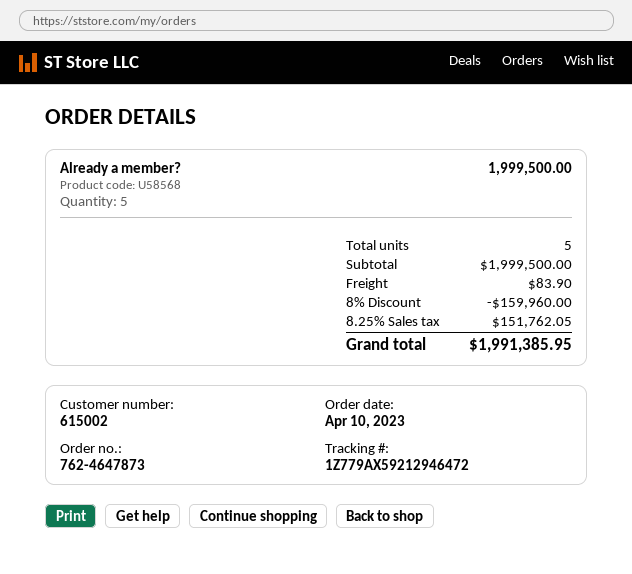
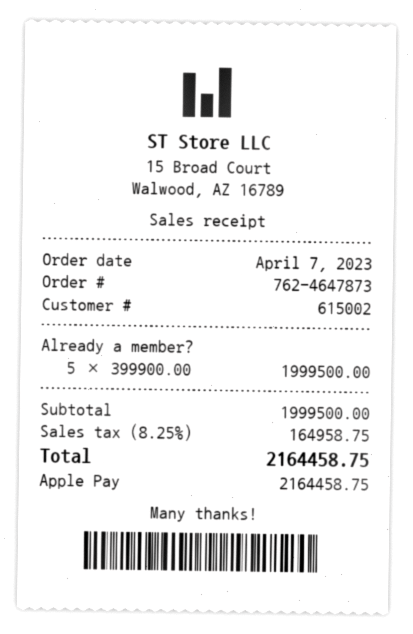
order date: 2023-04-10 -> 2023-04-07
discount: 8% = 159960.00 -> none
shipping: 83.90 -> none
tax: 8.25% = 151762.05 -> 8.25% = 164958.75
total: 1991385.95 -> 2164458.75

